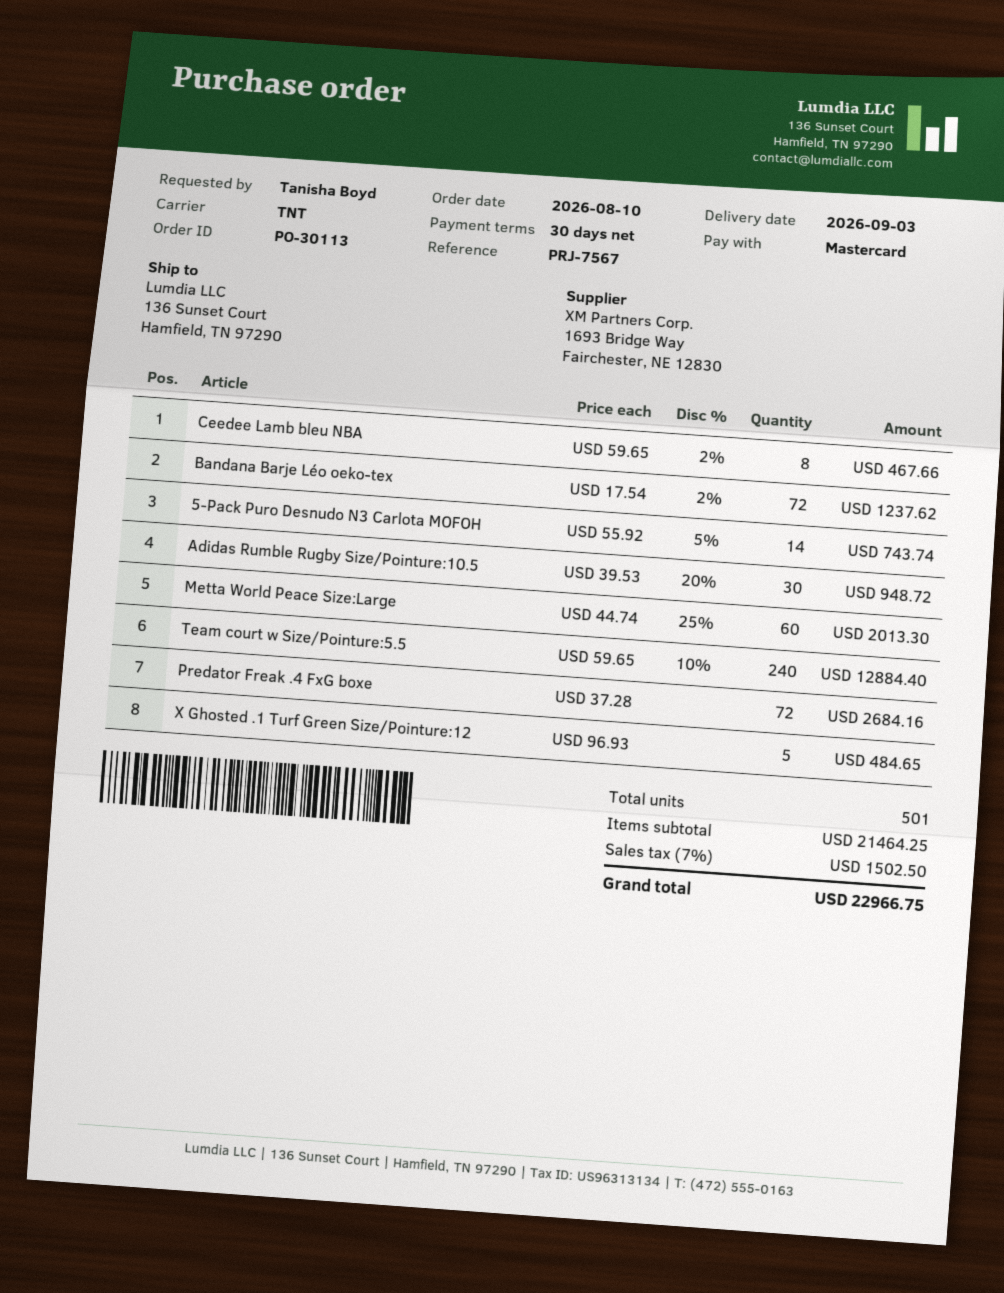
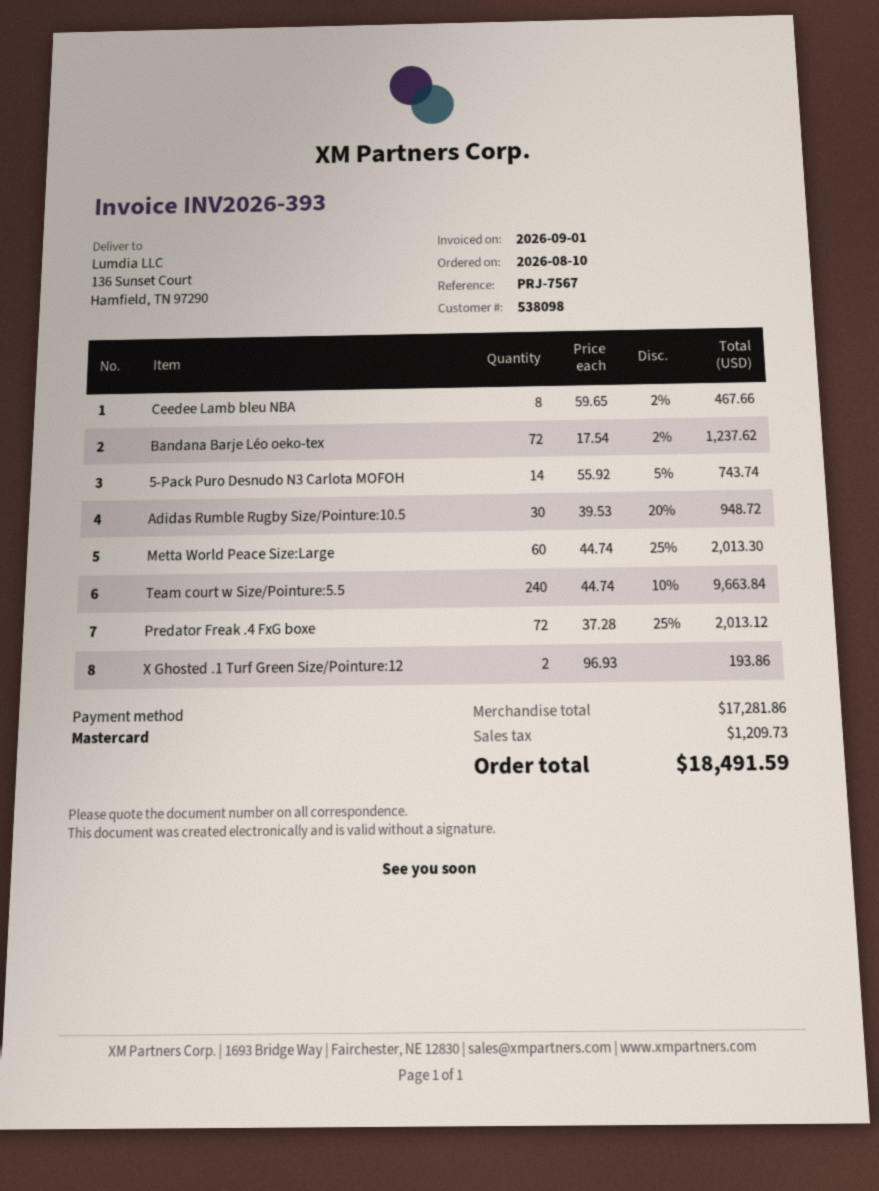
Team court w Size/Pointure:5.5: 240 x 59.65 - 10% = 12884.40 -> 240 x 44.74 - 10% = 9663.84
Predator Freak .4 FxG boxe: 72 x 37.28 = 2684.16 -> 72 x 37.28 - 25% = 2013.12
X Ghosted .1 Turf Green Size/Pointure:12: 5 x 96.93 = 484.65 -> 2 x 96.93 = 193.86
subtotal: 21464.25 -> 17281.86
tax: 1502.50 -> 1209.73
total: 22966.75 -> 18491.59

